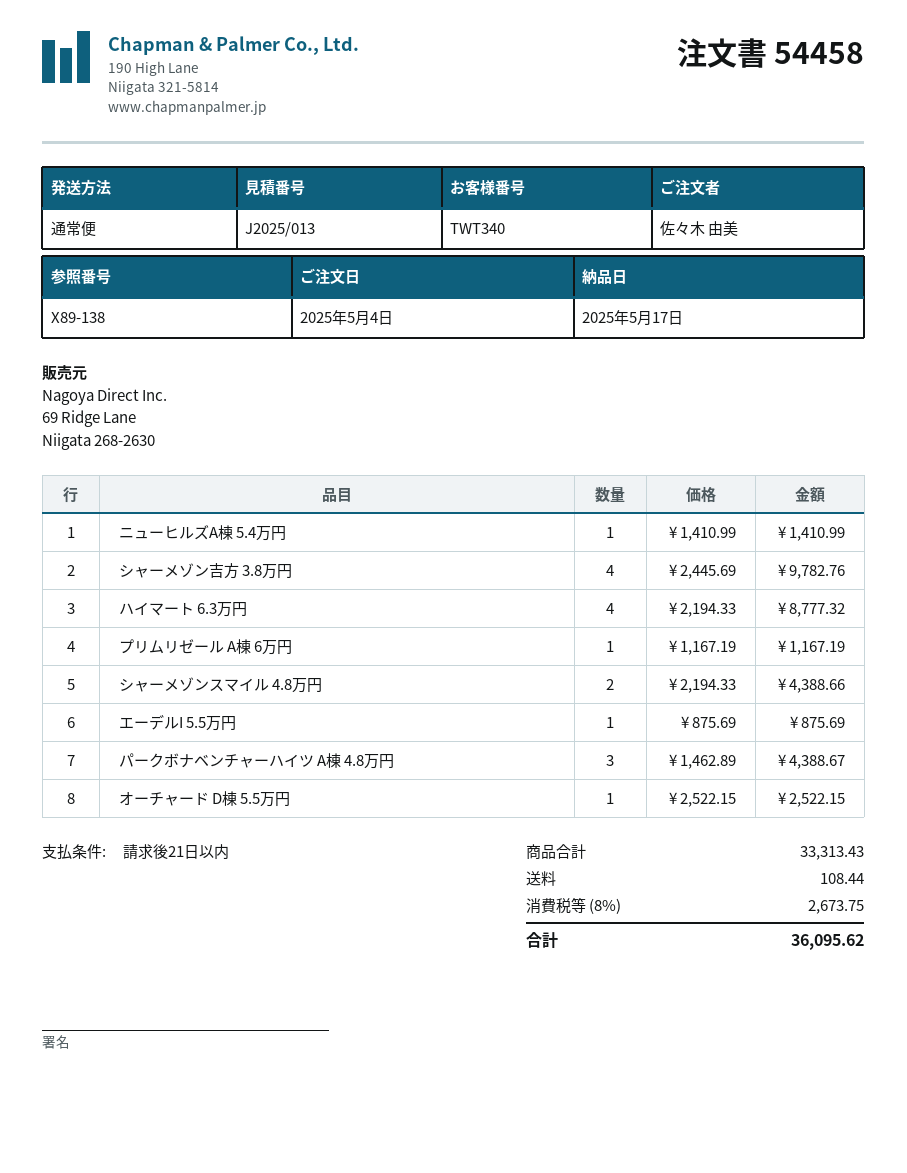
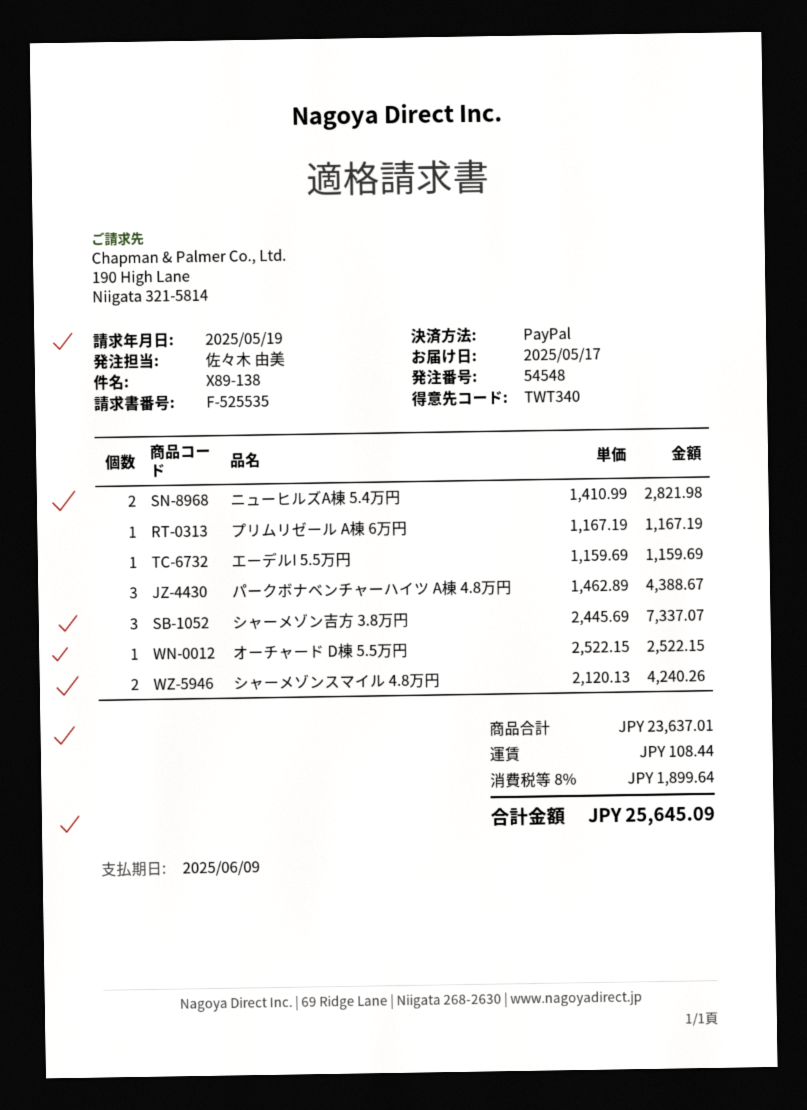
order number: 54458 -> 54548
ニューヒルズA棟 5.4万円: 1 x 1410.99 = 1410.99 -> 2 x 1410.99 = 2821.98
シャーメゾン吉方 3.8万円: 4 x 2445.69 = 9782.76 -> 3 x 2445.69 = 7337.07
ハイマート 6.3万円: 4 x 2194.33 = 8777.32 -> none
シャーメゾンスマイル 4.8万円: 2 x 2194.33 = 4388.66 -> 2 x 2120.13 = 4240.26
エーデルI 5.5万円: 1 x 875.69 = 875.69 -> 1 x 1159.69 = 1159.69
subtotal: 33313.43 -> 23637.01
tax: 8% = 2673.75 -> 8% = 1899.64
total: 36095.62 -> 25645.09

